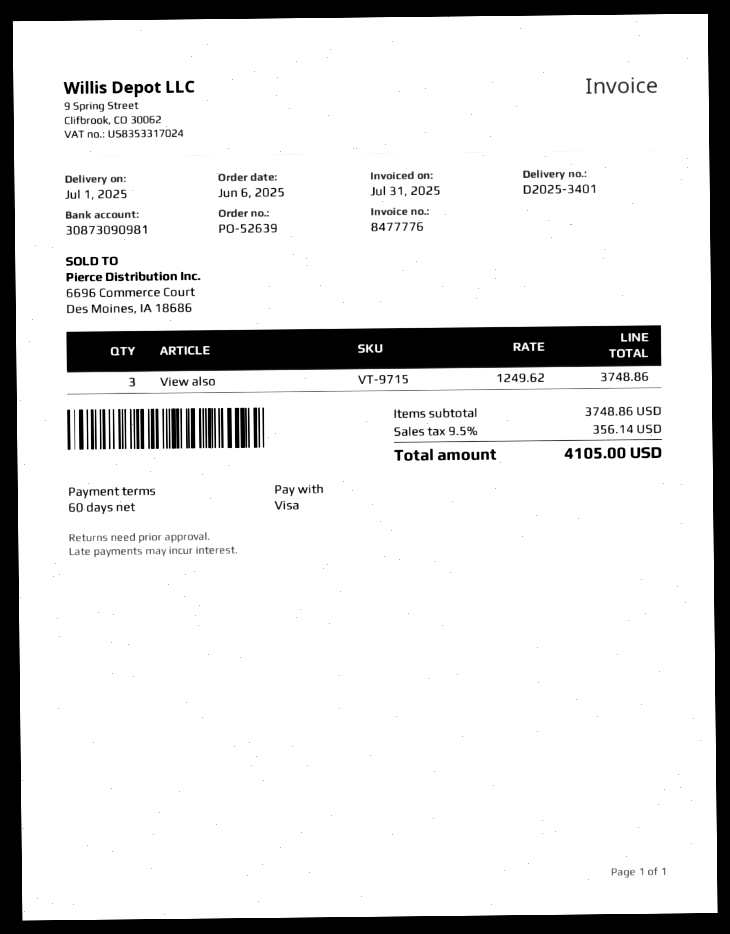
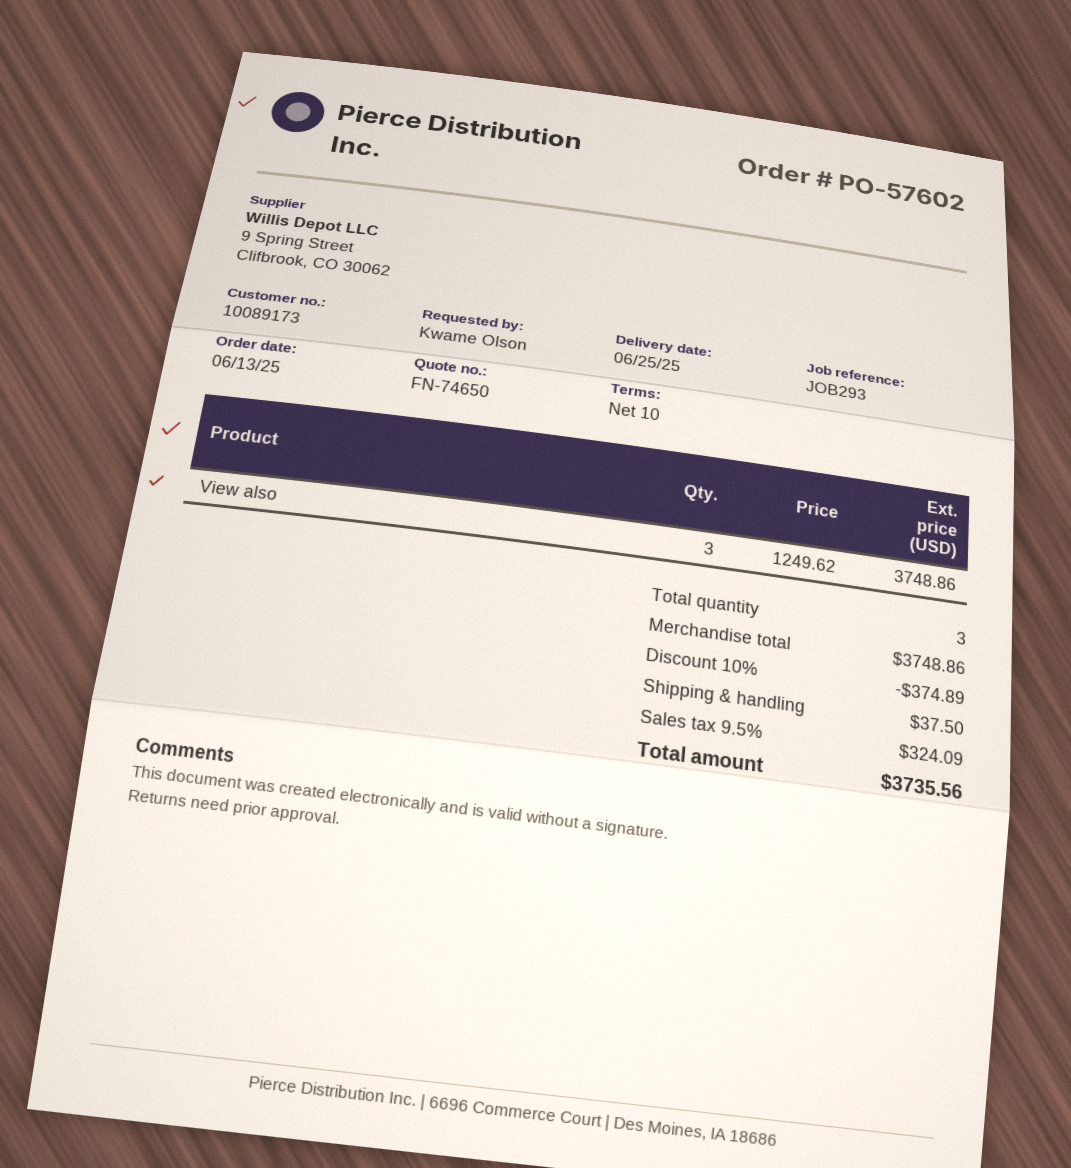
order number: PO-52639 -> PO-57602
order date: 2025-06-06 -> 2025-06-13
delivery date: 2025-07-01 -> 2025-06-25
payment terms: 60 days -> 10 days
discount: none -> 10% = 374.89
shipping: none -> 37.50
tax: 9.5% = 356.14 -> 9.5% = 324.09
total: 4105.00 -> 3735.56

